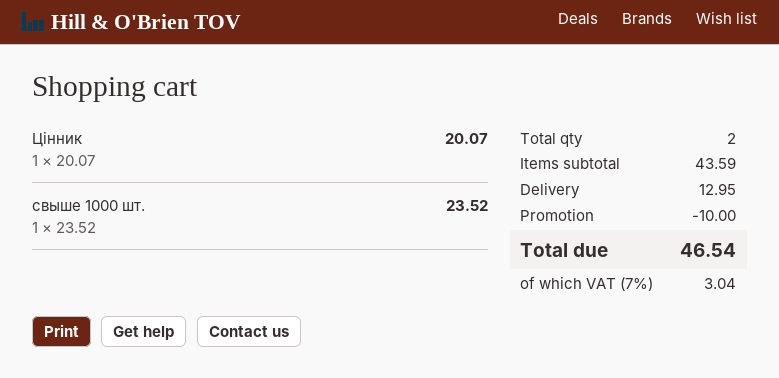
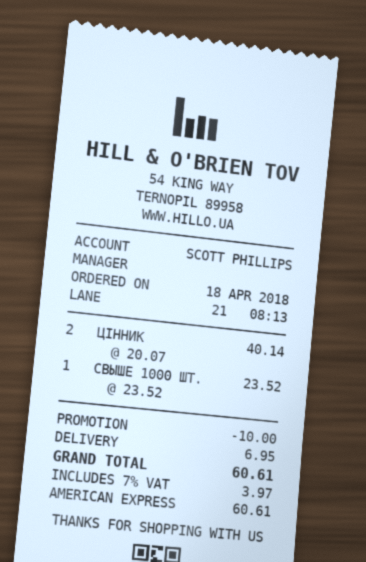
Цінник: 1 x 20.07 = 20.07 -> 2 x 20.07 = 40.14
shipping: 12.95 -> 6.95
tax: 7% = 3.04 -> 7% = 3.97
total: 46.54 -> 60.61

